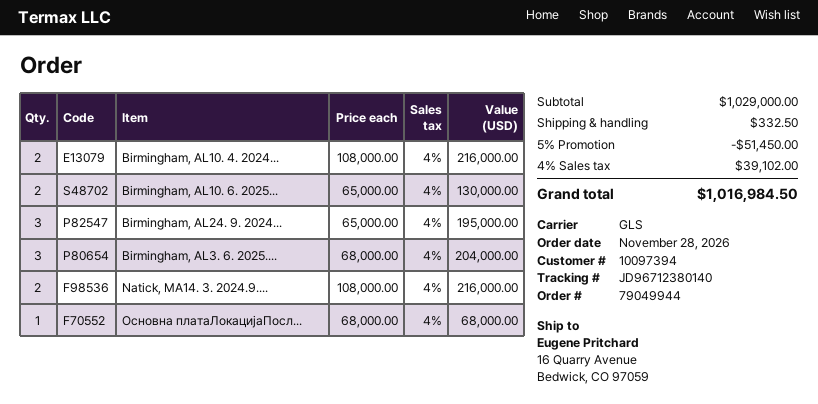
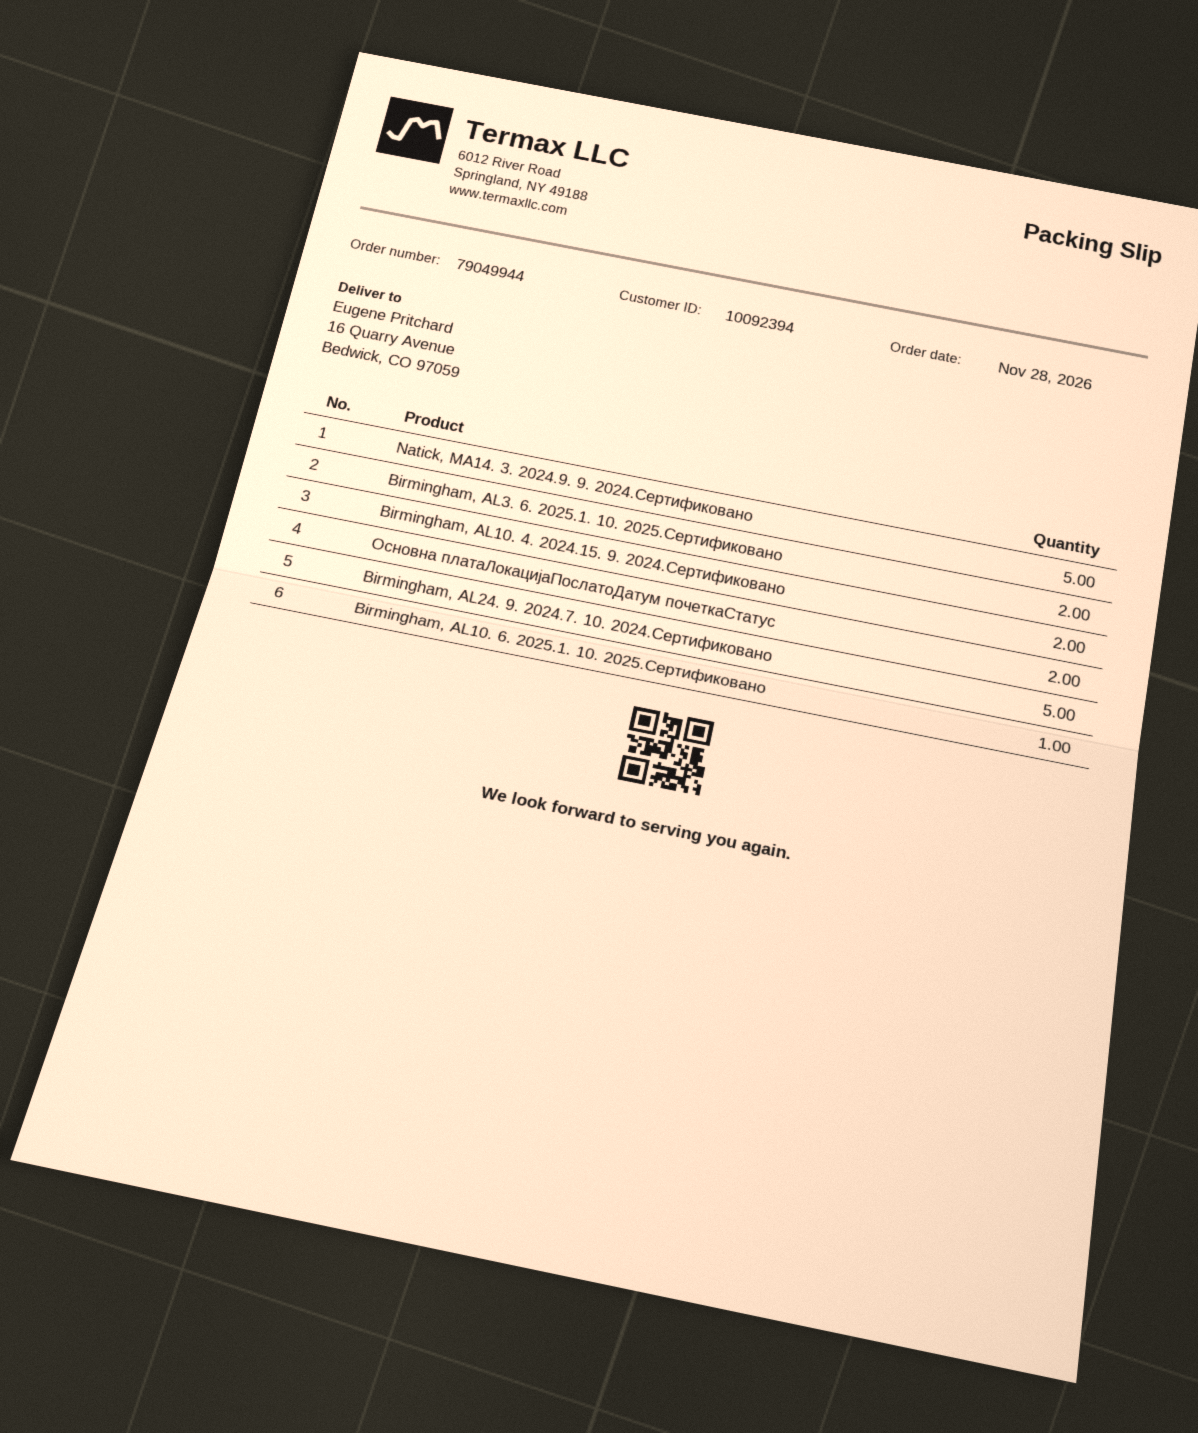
customer number: 10097394 -> 10092394
Birmingham, AL10. 6. 2025...: 2 -> 1
Birmingham, AL24. 9. 2024...: 3 -> 5
Birmingham, AL3. 6. 2025....: 3 -> 2
Natick, MA14. 3. 2024.9....: 2 -> 5
Основна платаЛокацијаПосл...: 1 -> 2

